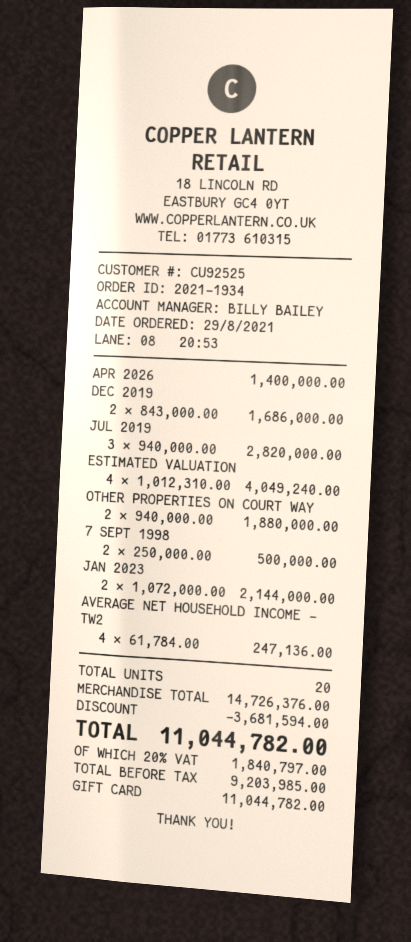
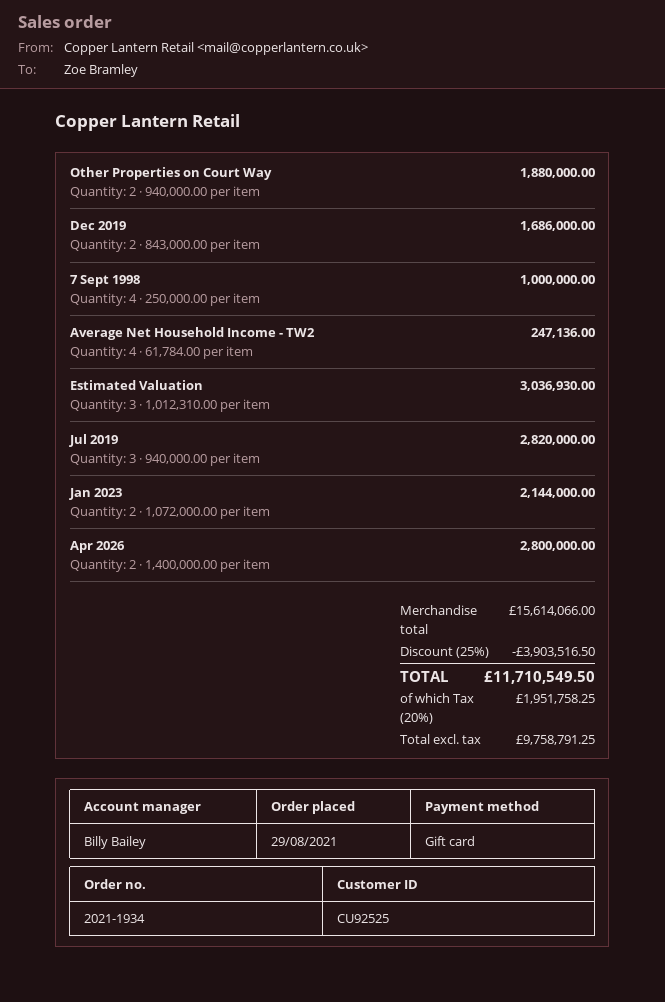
APR 2026: 1 x 1400000.00 = 1400000.00 -> 2 x 1400000.00 = 2800000.00
ESTIMATED VALUATION: 4 x 1012310.00 = 4049240.00 -> 3 x 1012310.00 = 3036930.00
7 SEPT 1998: 2 x 250000.00 = 500000.00 -> 4 x 250000.00 = 1000000.00
subtotal: 14726376.00 -> 15614066.00
discount: 3681594.00 -> 3903516.50
net: 9203985.00 -> 9758791.25
tax: 20% = 1840797.00 -> 20% = 1951758.25
total: 11044782.00 -> 11710549.50

